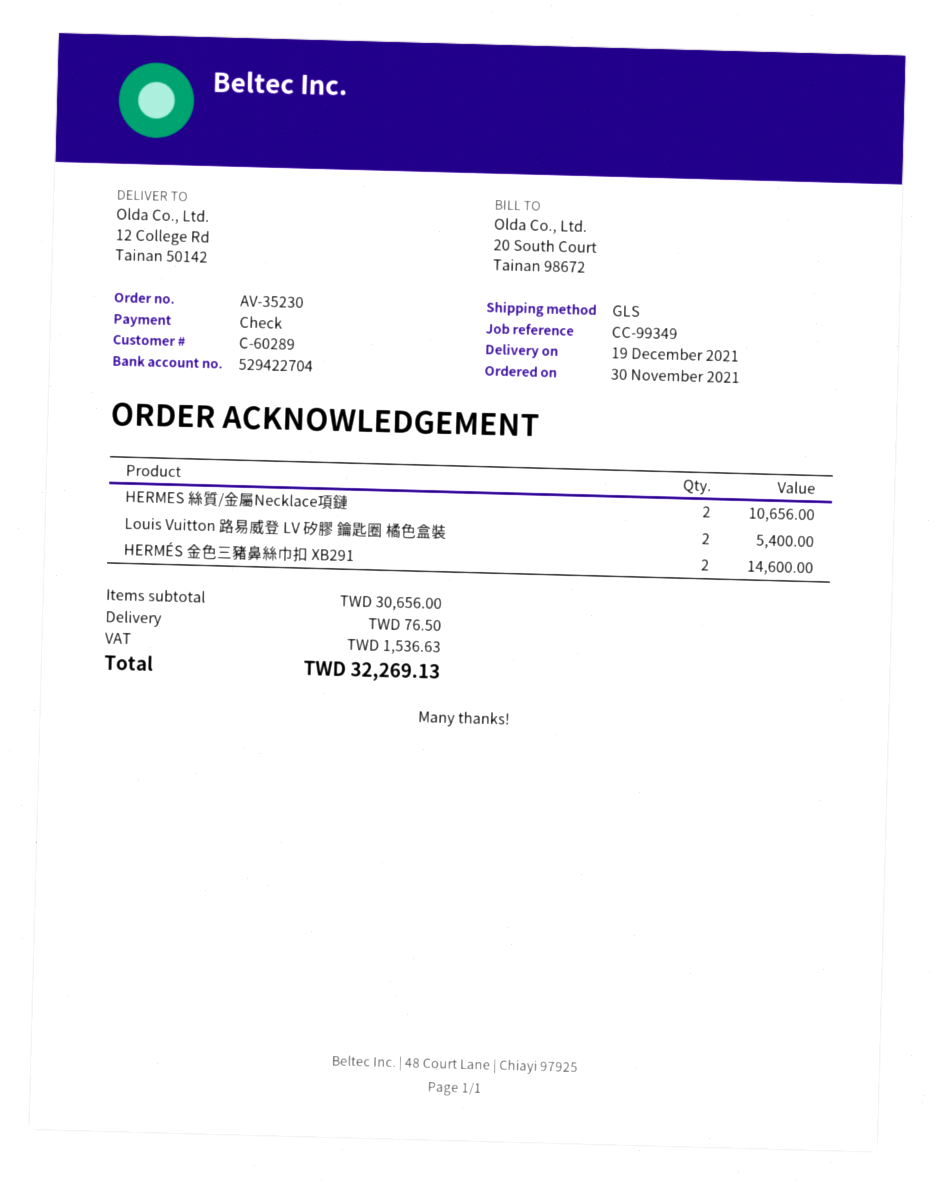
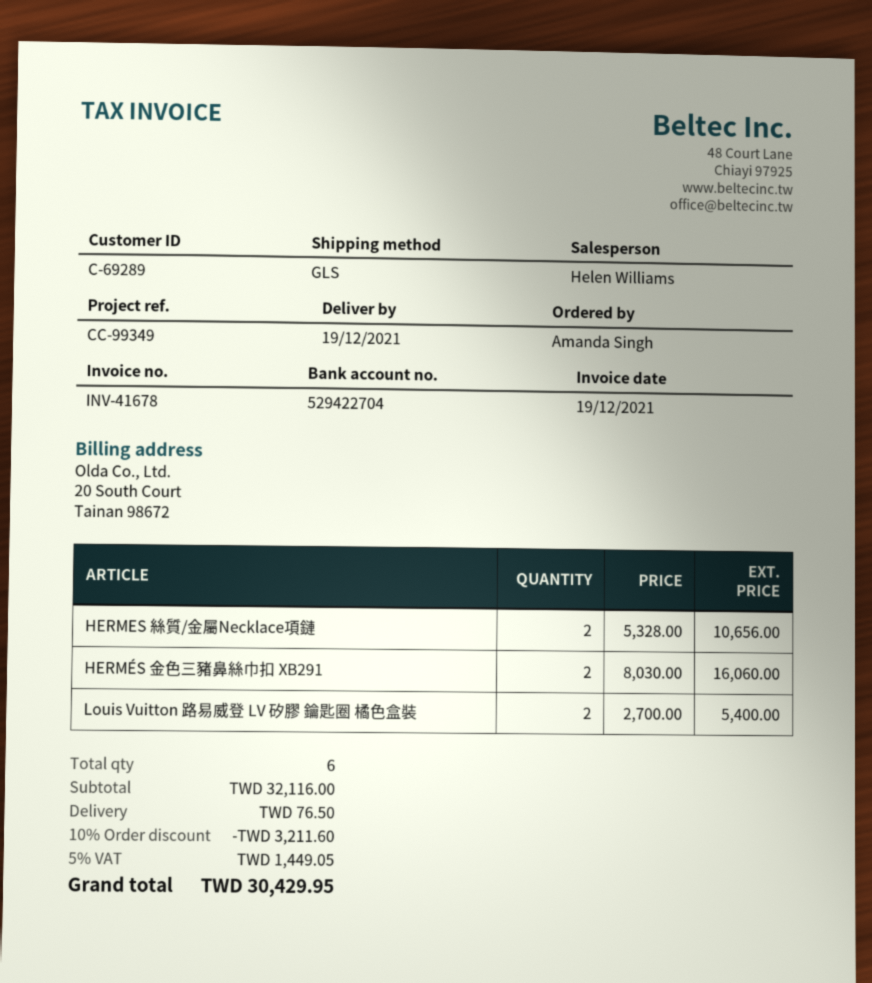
customer number: C-60289 -> C-69289
HERMÉS 金色三豬鼻絲巾扣 XB291: 2 for 14600.00 -> 2 for 16060.00
subtotal: 30656.00 -> 32116.00
discount: none -> 10% = 3211.60
tax: 1536.63 -> 1449.05
total: 32269.13 -> 30429.95

